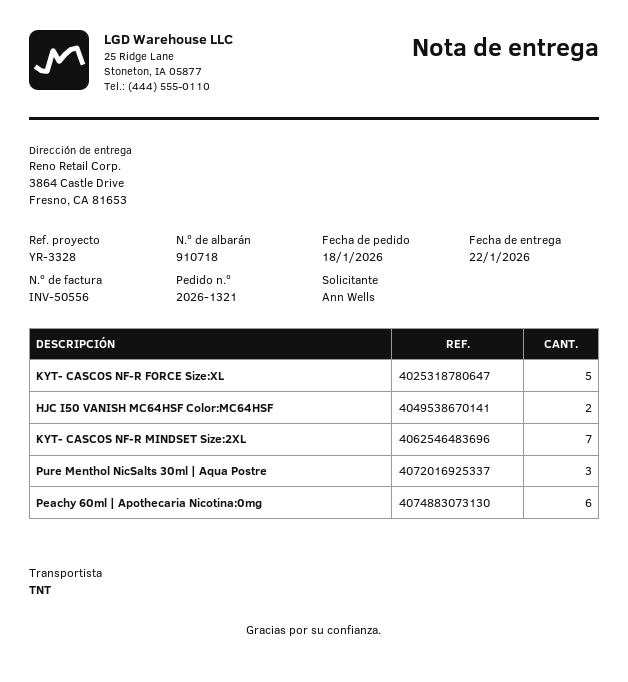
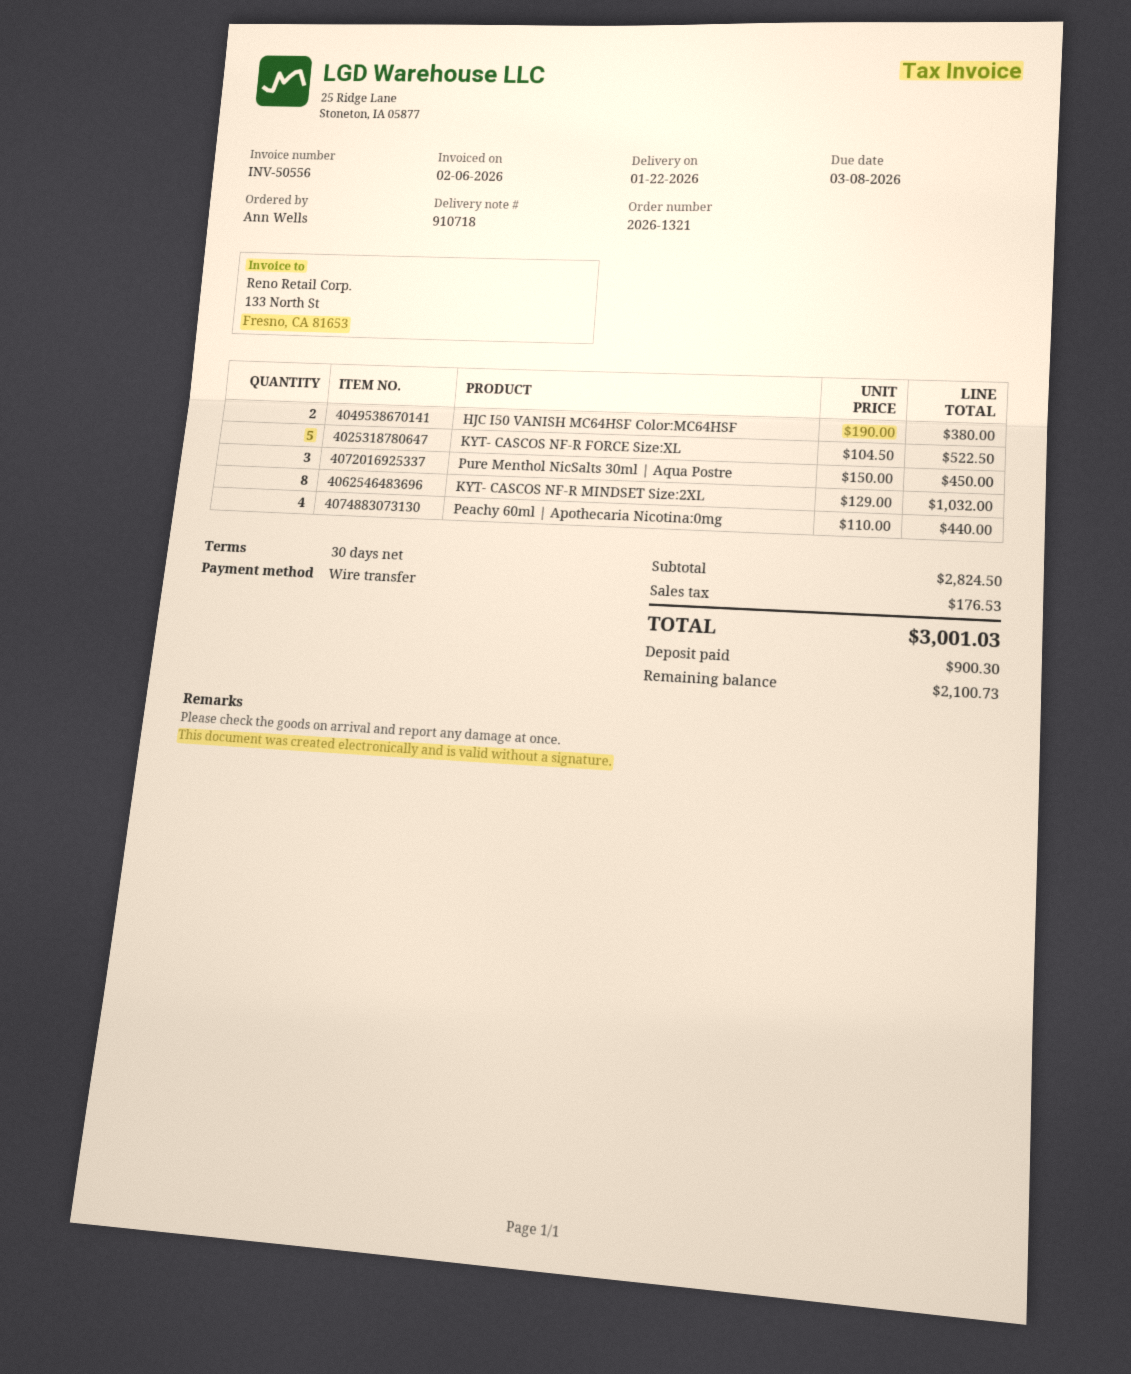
KYT- CASCOS NF-R MINDSET Size:2XL: 7 -> 8
Peachy 60ml | Apothecaria Nicotina:0mg: 6 -> 4

